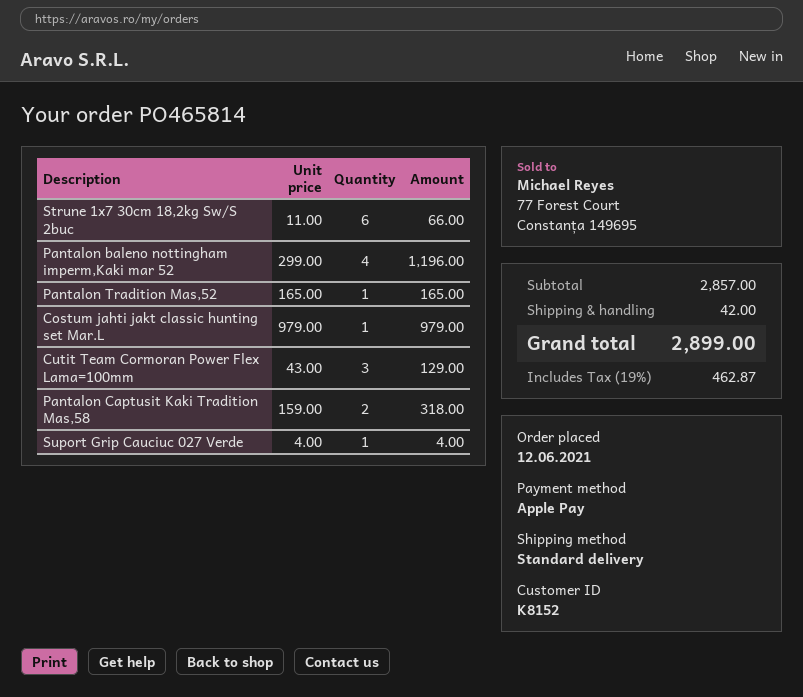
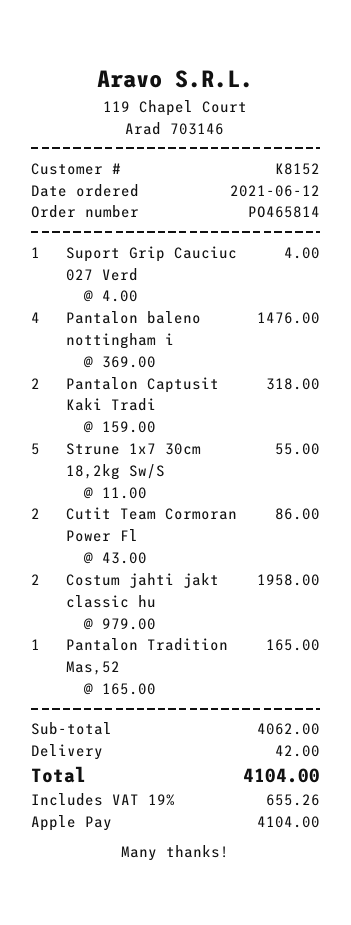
Strune 1x7 30cm 18,2kg Sw/S 2buc: 6 x 11.00 = 66.00 -> 5 x 11.00 = 55.00
Pantalon baleno nottingham imperm,Kaki mar 52: 4 x 299.00 = 1196.00 -> 4 x 369.00 = 1476.00
Costum jahti jakt classic hunting set Mar.L: 1 x 979.00 = 979.00 -> 2 x 979.00 = 1958.00
Cutit Team Cormoran Power Flex Lama=100mm: 3 x 43.00 = 129.00 -> 2 x 43.00 = 86.00
subtotal: 2857.00 -> 4062.00
tax: 19% = 462.87 -> 19% = 655.26
total: 2899.00 -> 4104.00

